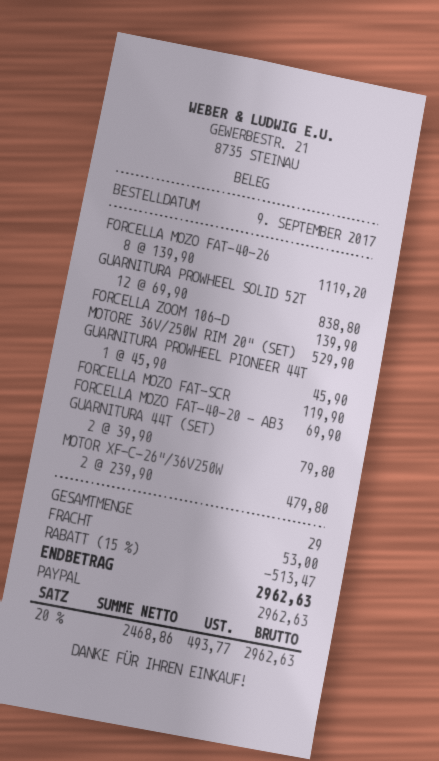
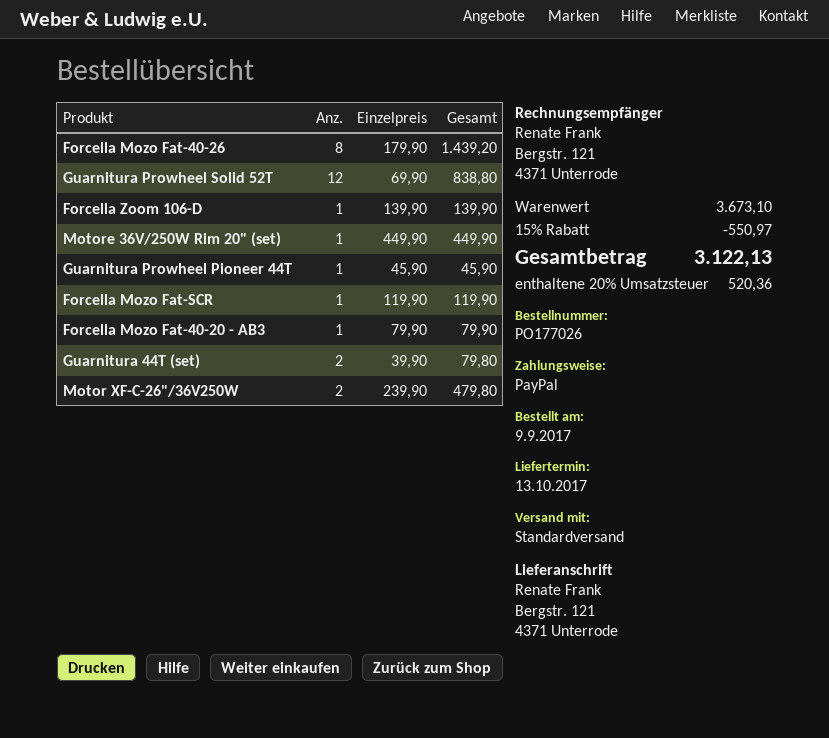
FORCELLA MOZO FAT-40-26: 8 x 139.90 = 1119.20 -> 8 x 179.90 = 1439.20
MOTORE 36V/250W RIM 20" (SET): 1 x 529.90 = 529.90 -> 1 x 449.90 = 449.90
FORCELLA MOZO FAT-40-20 - AB3: 1 x 69.90 = 69.90 -> 1 x 79.90 = 79.90
discount: 15% = 513.47 -> 15% = 550.97
shipping: 53.00 -> none
tax: 20% = 493.77 -> 20% = 520.36
total: 2962.63 -> 3122.13

